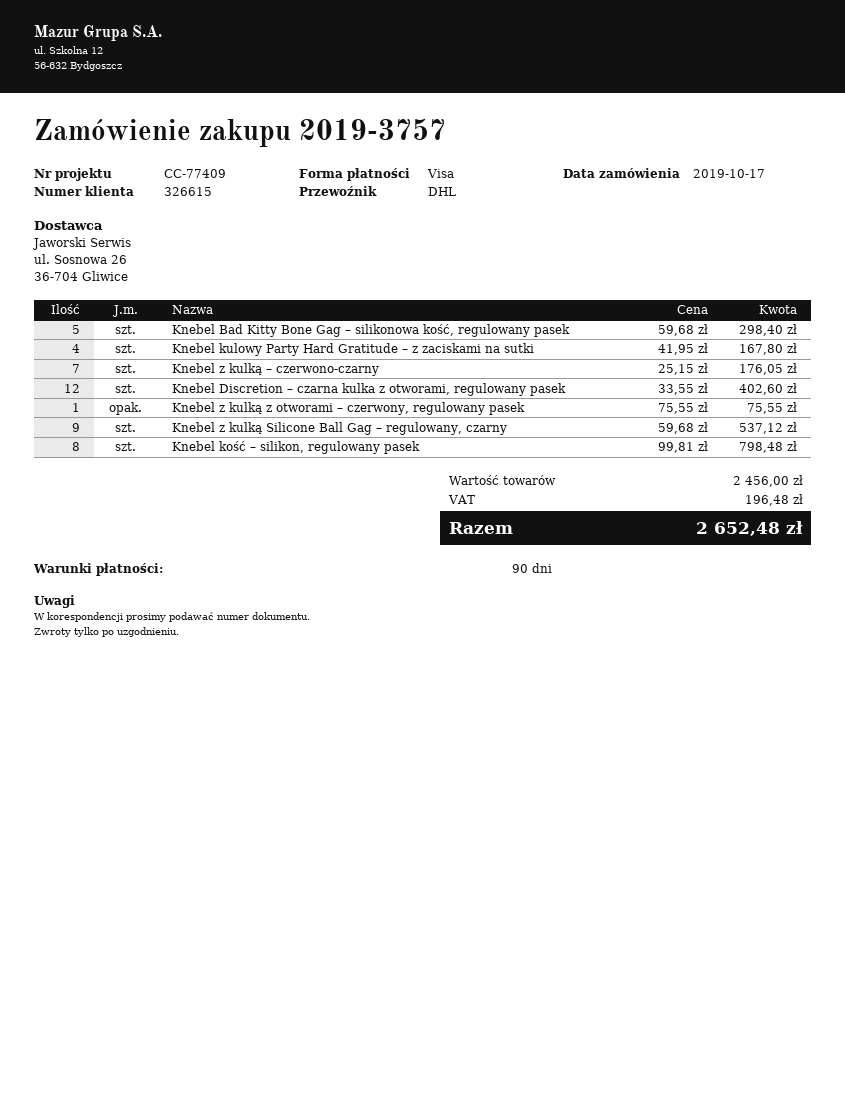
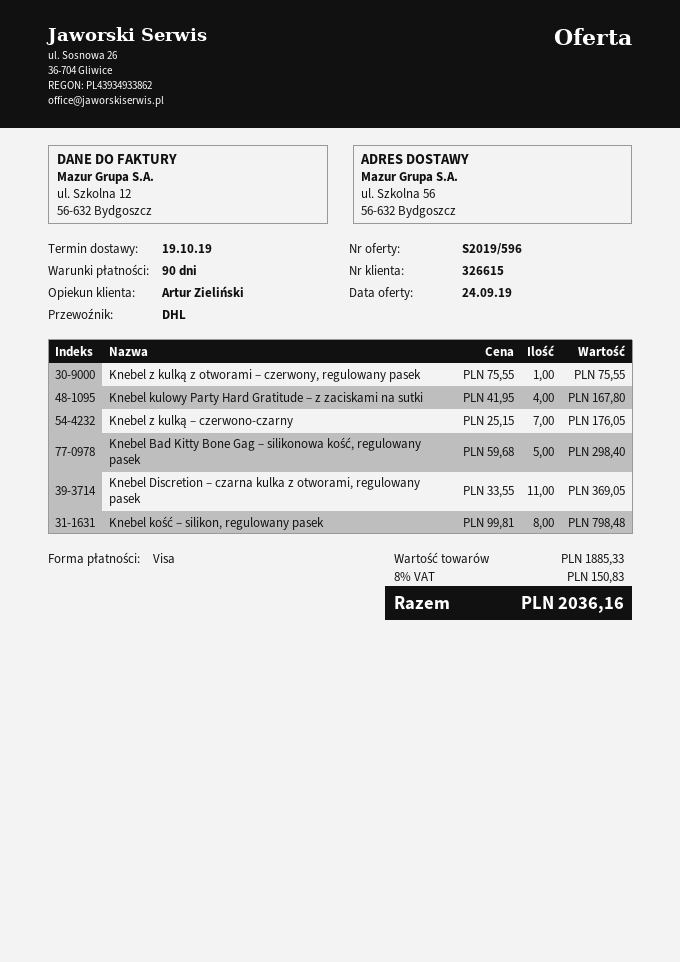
Knebel Discretion – czarna kulka z otworami, regulowany pasek: 12 x 33.55 = 402.60 -> 11 x 33.55 = 369.05
Knebel z kulką Silicone Ball Gag – regulowany, czarny: 9 x 59.68 = 537.12 -> none
subtotal: 2456.00 -> 1885.33
tax: 196.48 -> 150.83
total: 2652.48 -> 2036.16

